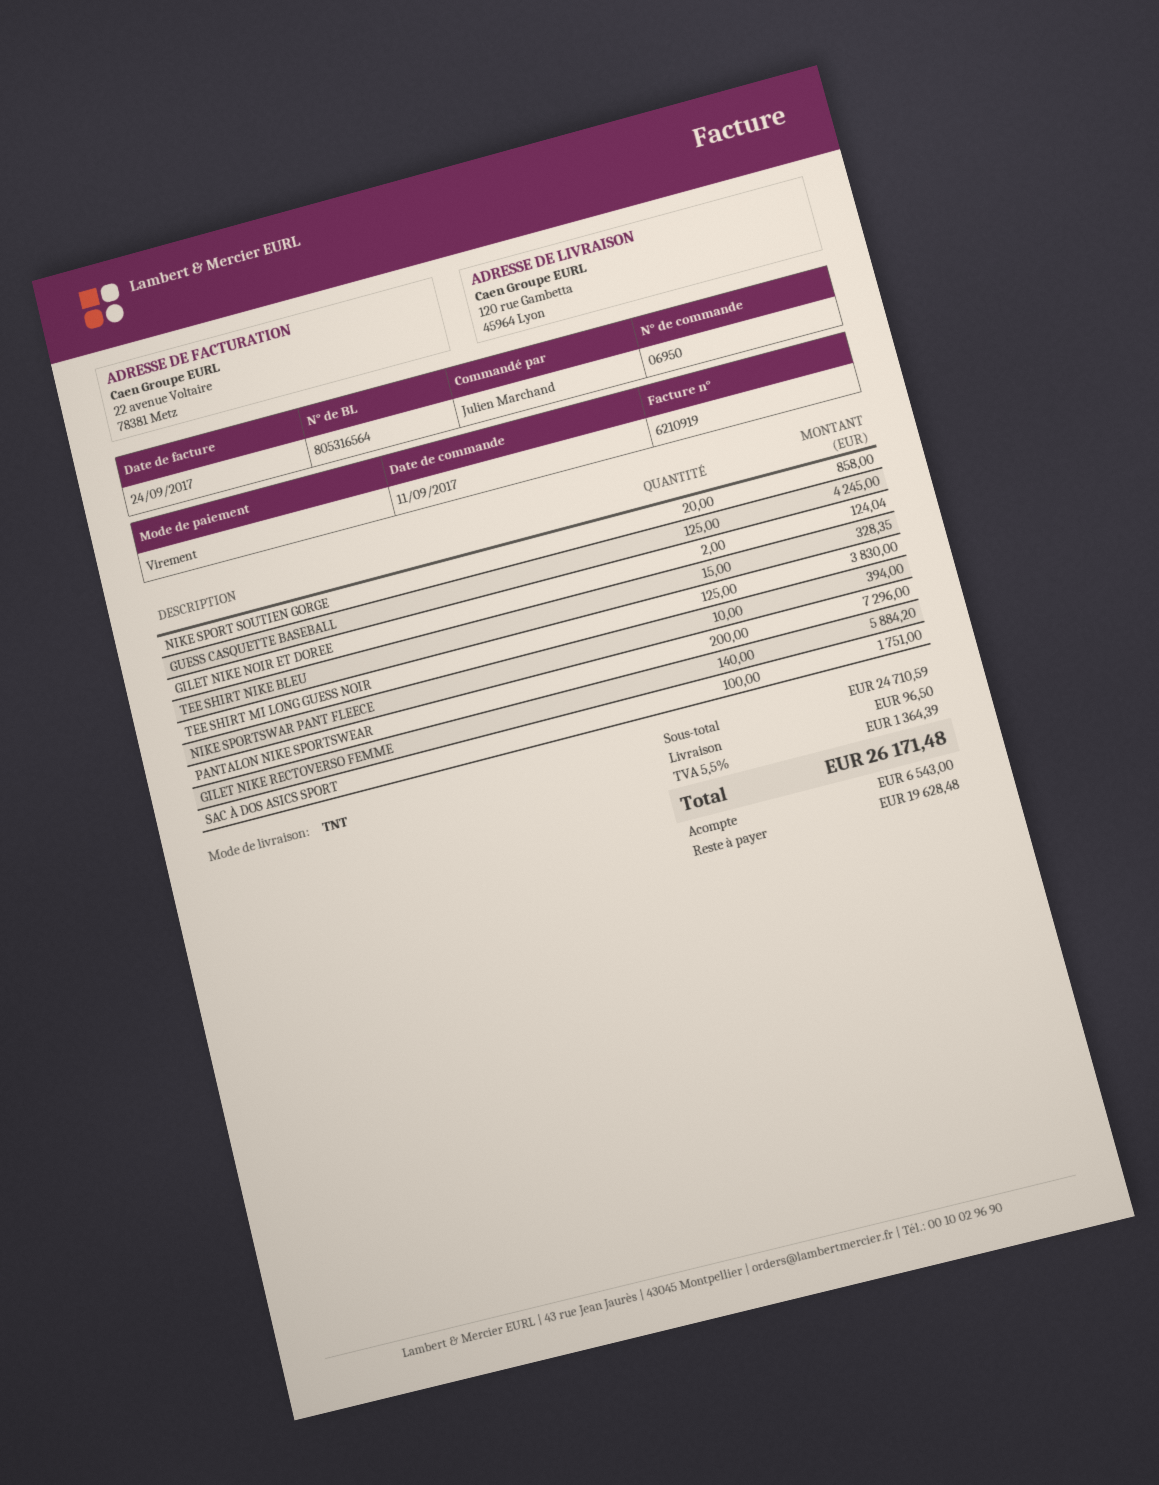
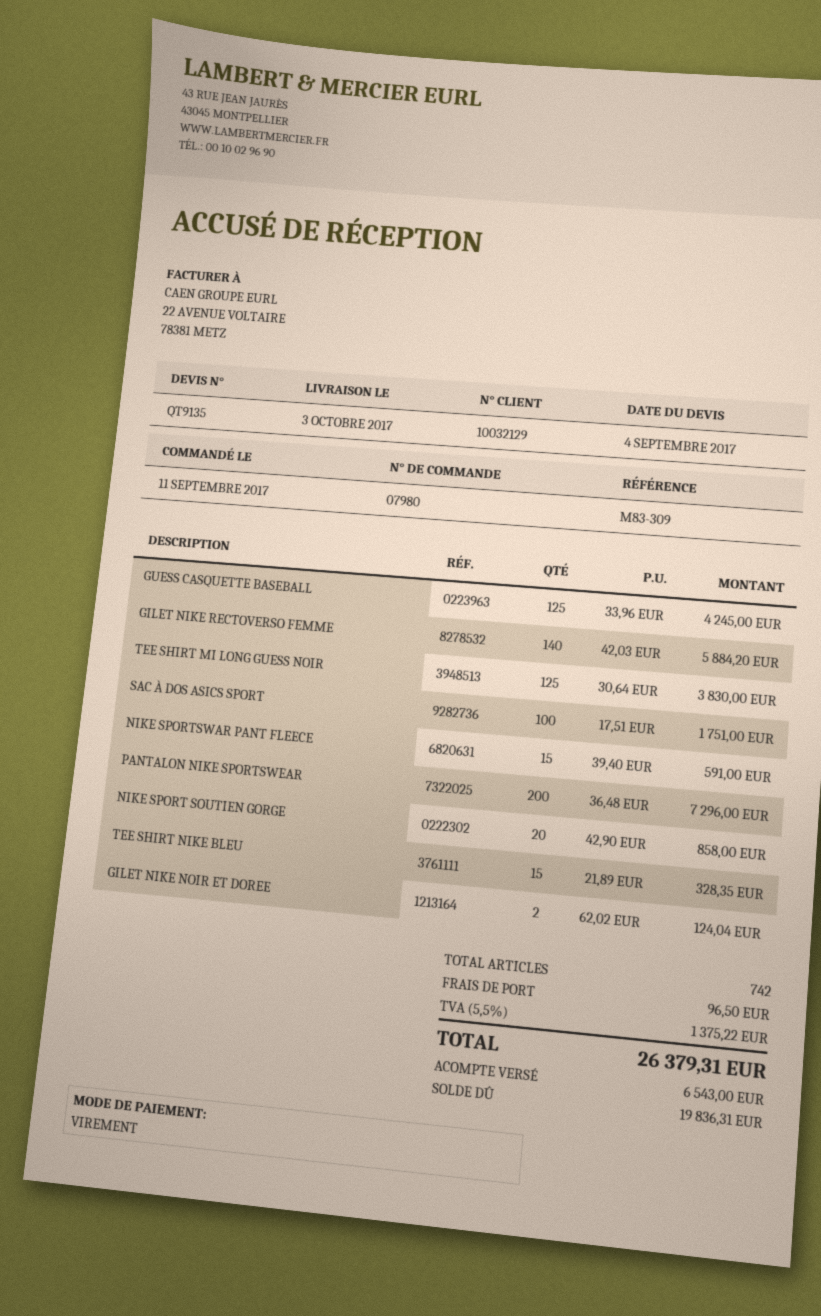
order number: 06950 -> 07980
NIKE SPORTSWAR PANT FLEECE: 10 for 394.00 -> 15 for 591.00
tax: 5.5% = 1364.39 -> 5.5% = 1375.22
total: 26171.48 -> 26379.31
balance: 19628.48 -> 19836.31

